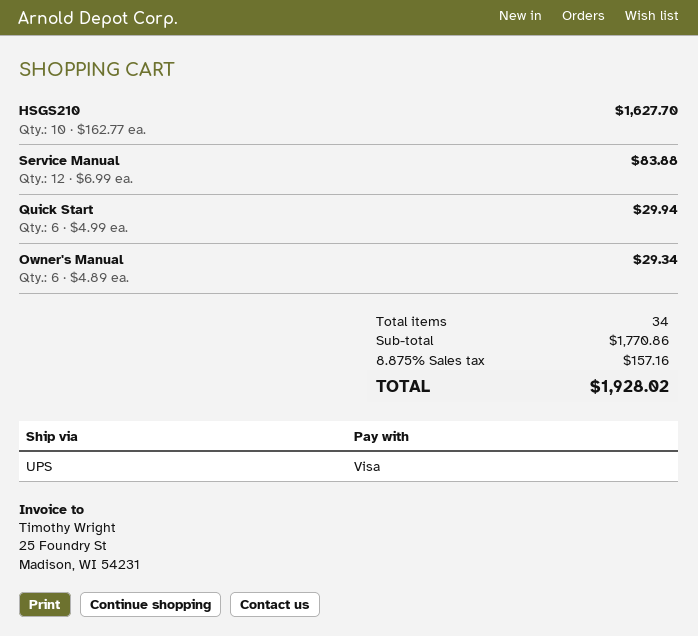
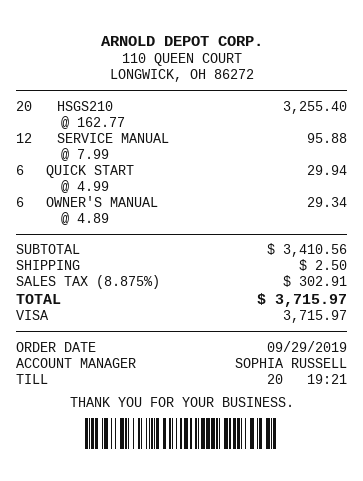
HSGS210: 10 x 162.77 = 1627.70 -> 20 x 162.77 = 3255.40
Service Manual: 12 x 6.99 = 83.88 -> 12 x 7.99 = 95.88
subtotal: 1770.86 -> 3410.56
shipping: none -> 2.50
tax: 8.875% = 157.16 -> 8.875% = 302.91
total: 1928.02 -> 3715.97

